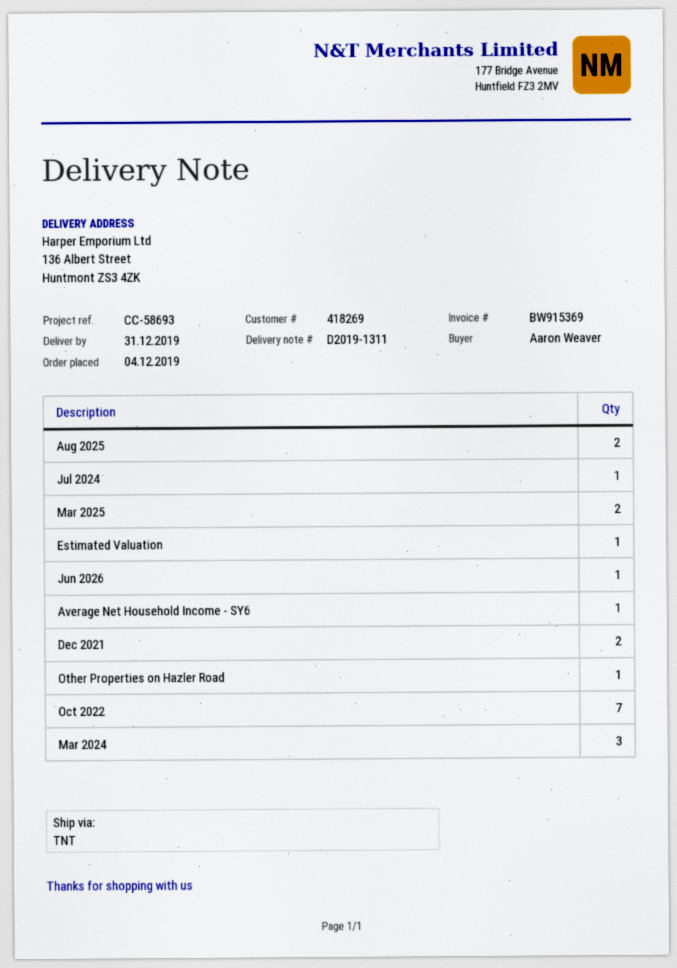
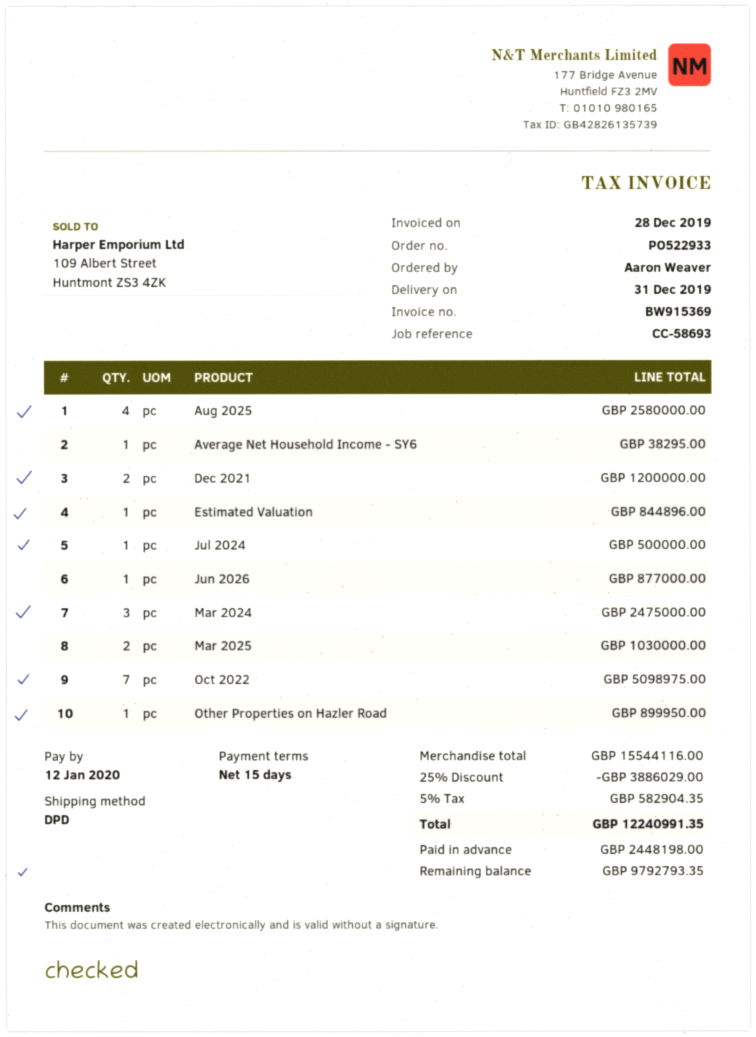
shipping method: TNT -> DPD
Aug 2025: 2 -> 4

